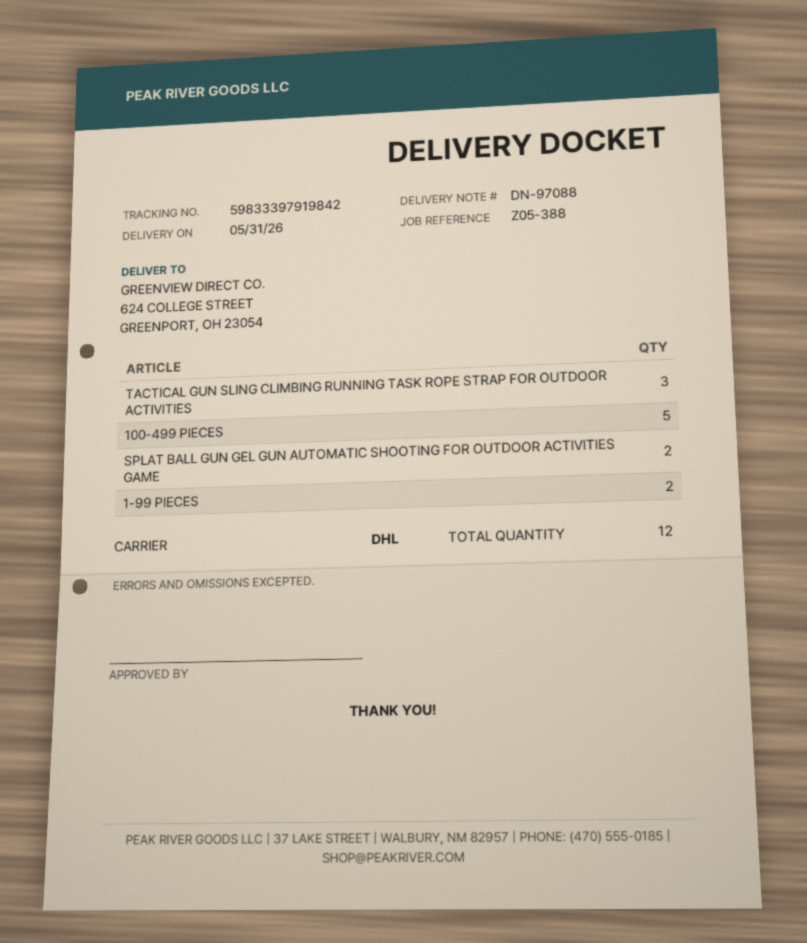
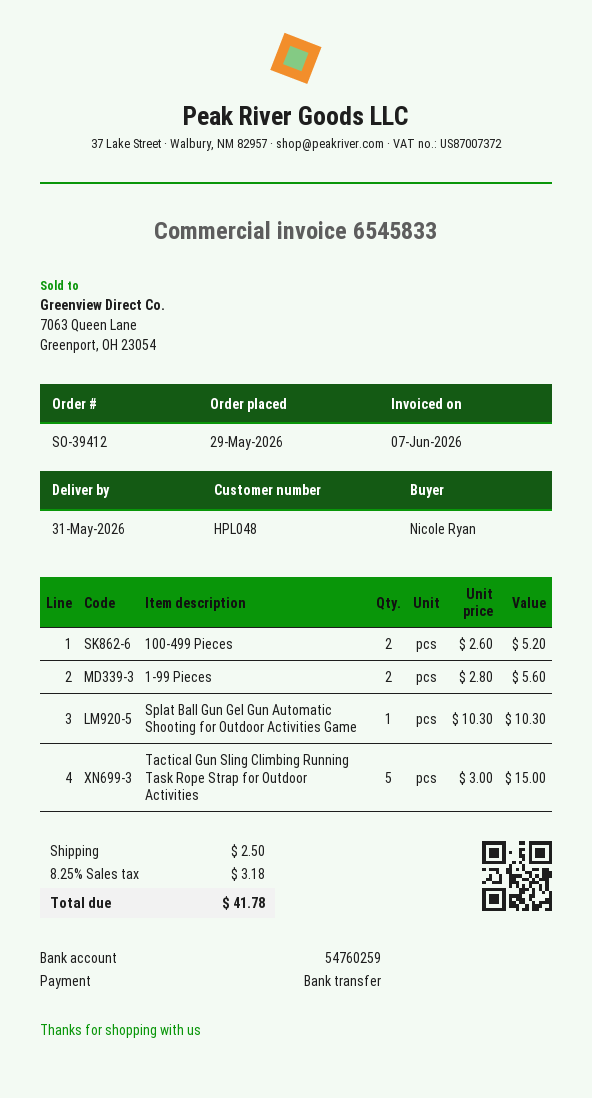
TACTICAL GUN SLING CLIMBING RUNNING TASK ROPE STRAP FOR OUTDOOR ACTIVITIES: 3 -> 5
100-499 PIECES: 5 -> 2
SPLAT BALL GUN GEL GUN AUTOMATIC SHOOTING FOR OUTDOOR ACTIVITIES GAME: 2 -> 1

